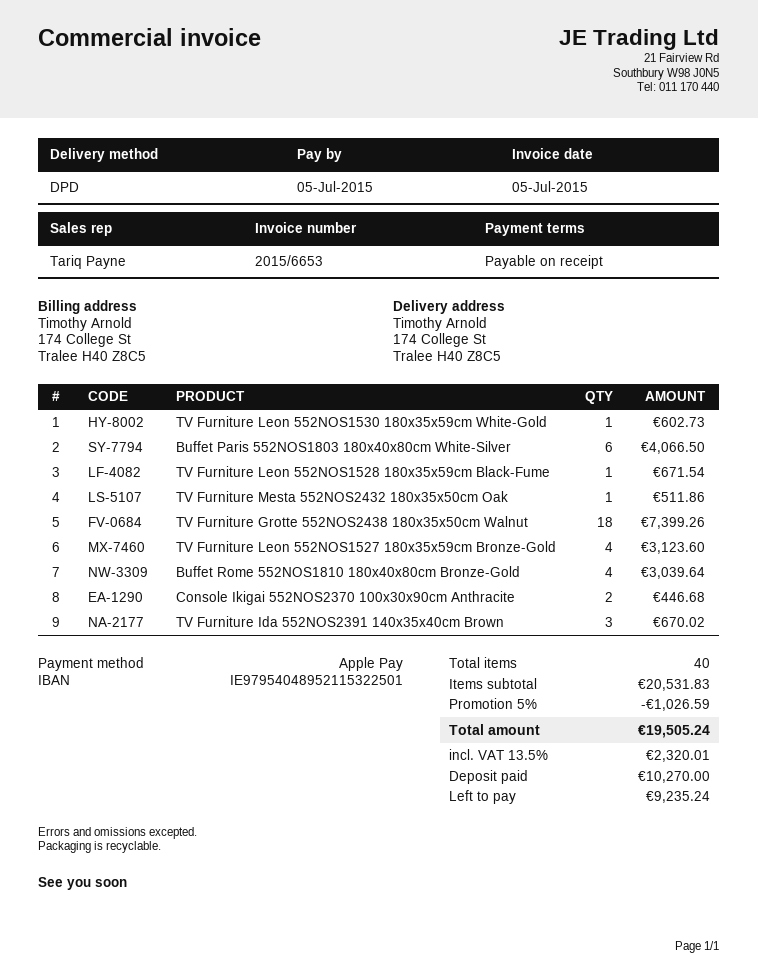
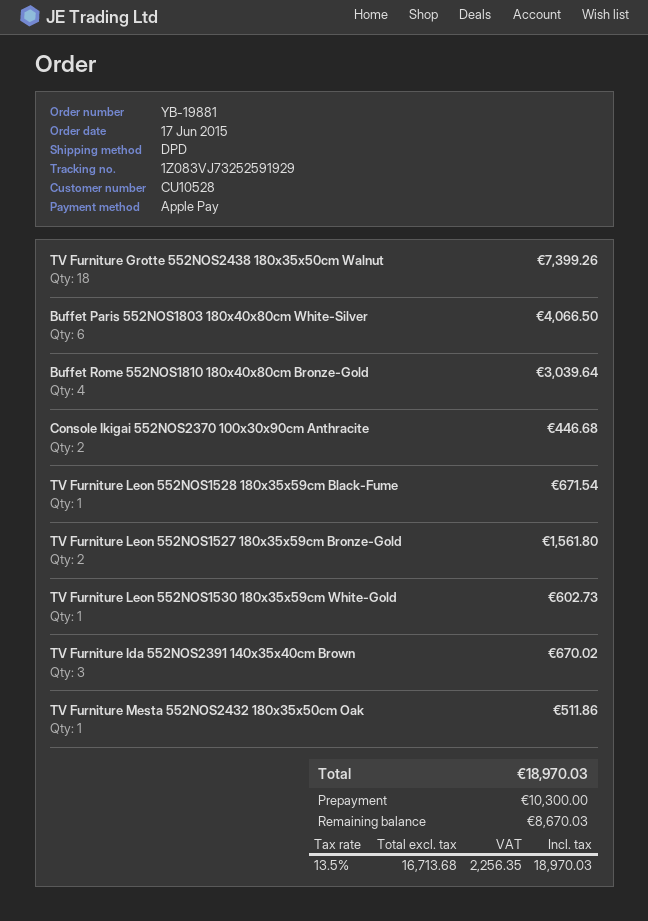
TV Furniture Leon 552NOS1527 180x35x59cm Bronze-Gold: 4 for 3123.60 -> 2 for 1561.80
discount: 5% = 1026.59 -> none
tax: 13.5% = 2320.01 -> 13.5% = 2256.35
total: 19505.24 -> 18970.03
deposit: 10270.00 -> 10300.00
balance: 9235.24 -> 8670.03

